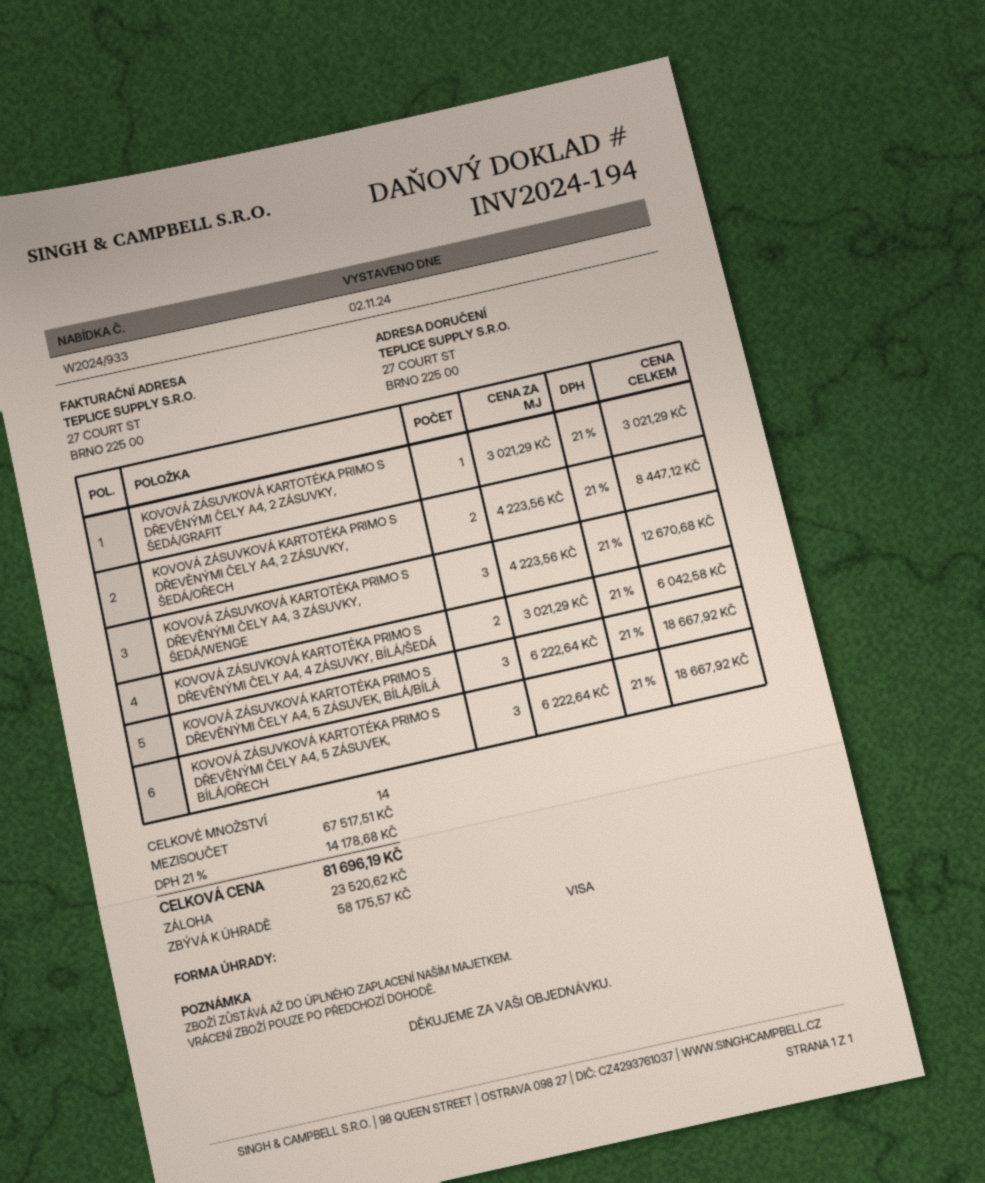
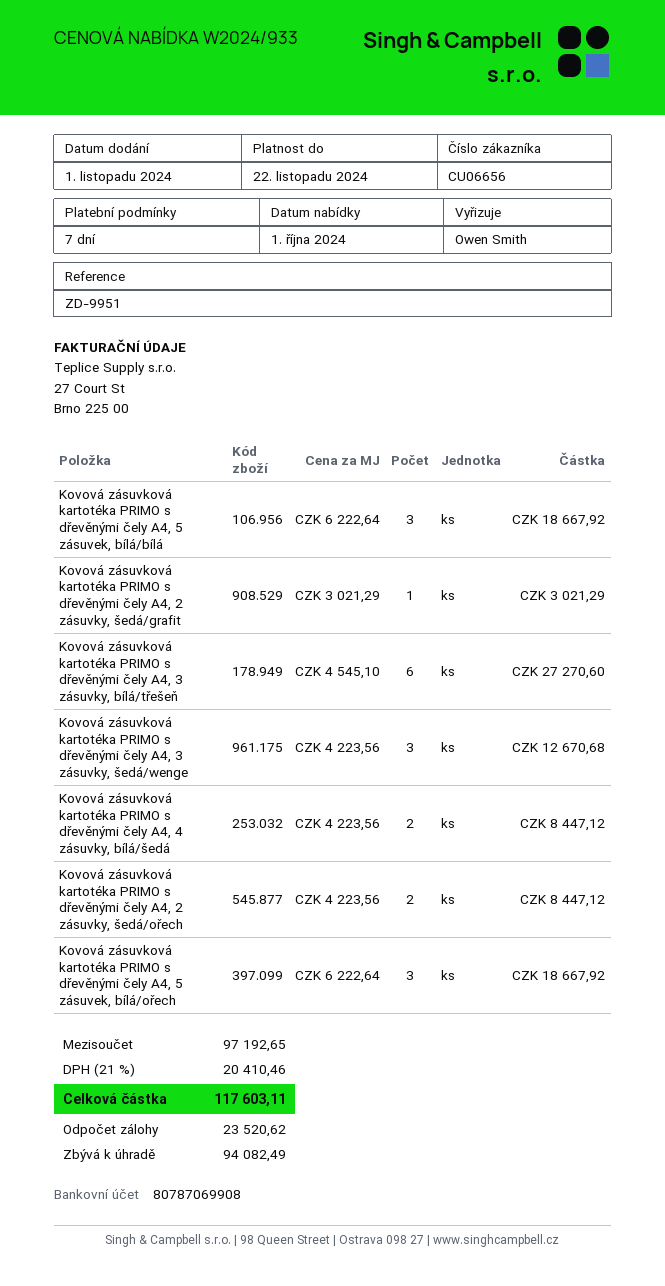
KOVOVÁ ZÁSUVKOVÁ KARTOTÉKA PRIMO S DŘEVĚNÝMI ČELY A4, 4 ZÁSUVKY, BÍLÁ/ŠEDÁ: 2 x 3021.29 = 6042.58 -> 2 x 4223.56 = 8447.12
Kovová zásuvková kartotéka PRIMO s dřevěnými čely A4, 3 zásuvky, bílá/třešeň: none -> 6 x 4545.10 = 27270.60
subtotal: 67517.51 -> 97192.65
tax: 21% = 14178.68 -> 21% = 20410.46
total: 81696.19 -> 117603.11
balance: 58175.57 -> 94082.49

